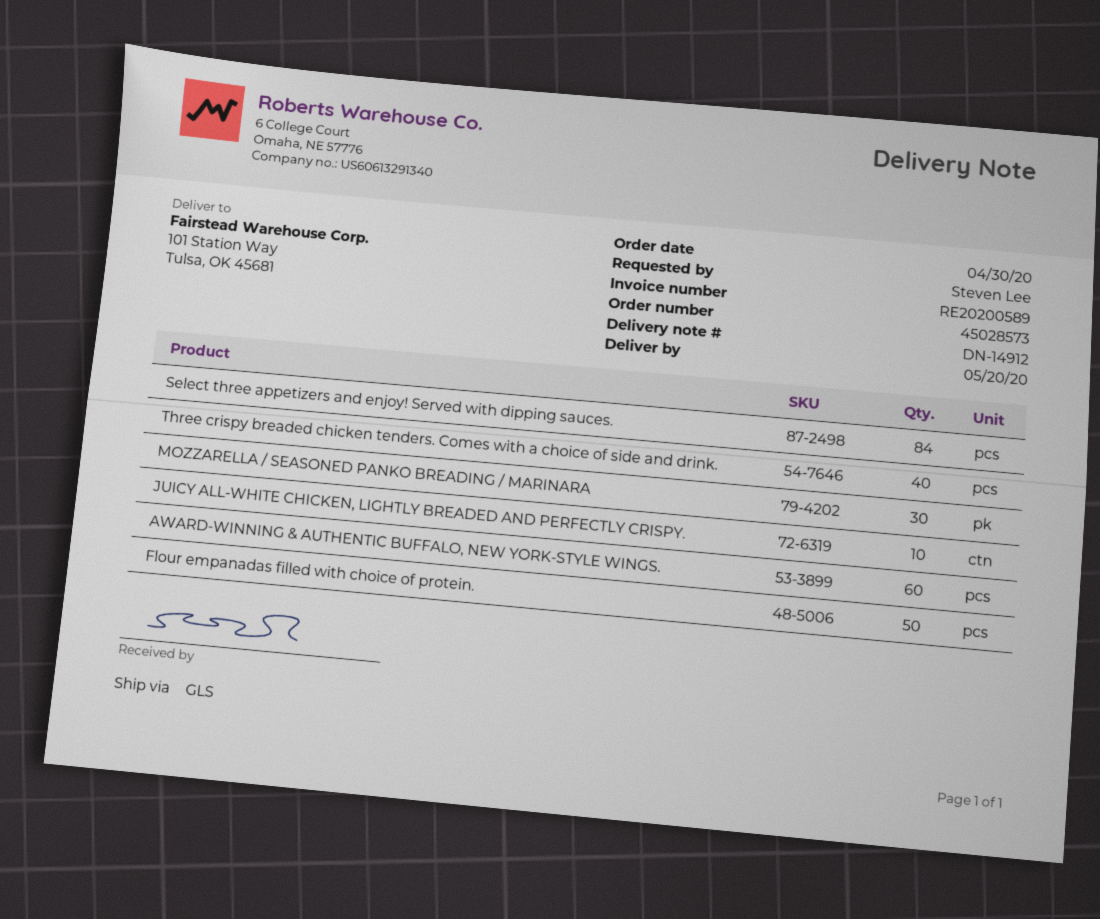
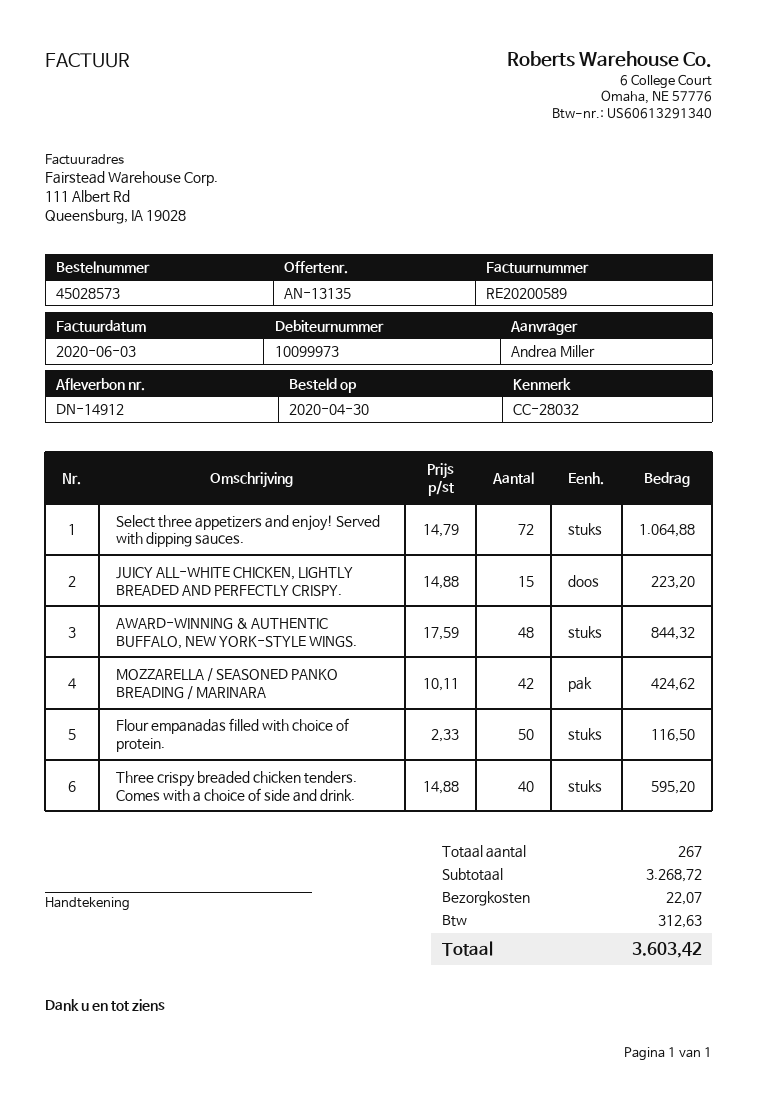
ordered by: Steven Lee -> Andrea Miller
Select three appetizers and enjoy! Served with dipping sauces.: 84 -> 72
MOZZARELLA / SEASONED PANKO BREADING / MARINARA: 30 -> 42
JUICY ALL-WHITE CHICKEN, LIGHTLY BREADED AND PERFECTLY CRISPY.: 10 -> 15
AWARD-WINNING & AUTHENTIC BUFFALO, NEW YORK-STYLE WINGS.: 60 -> 48

